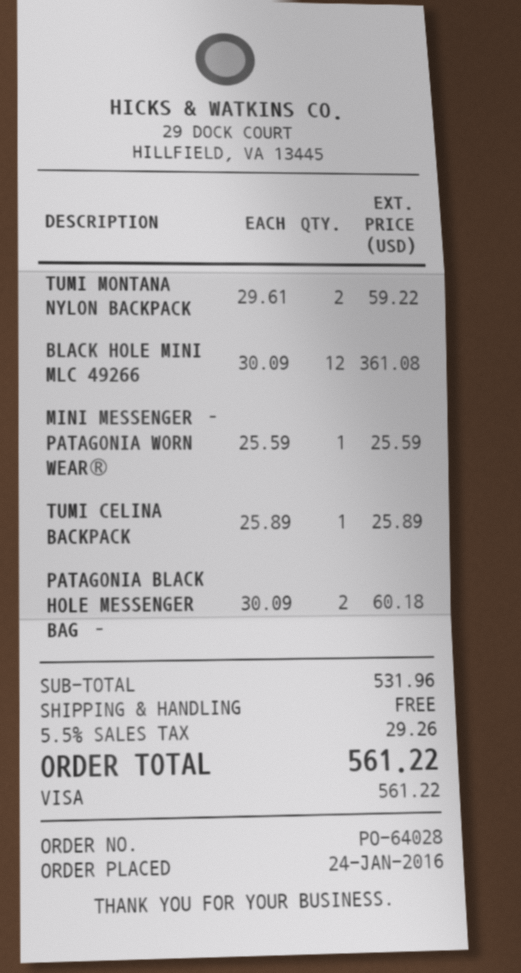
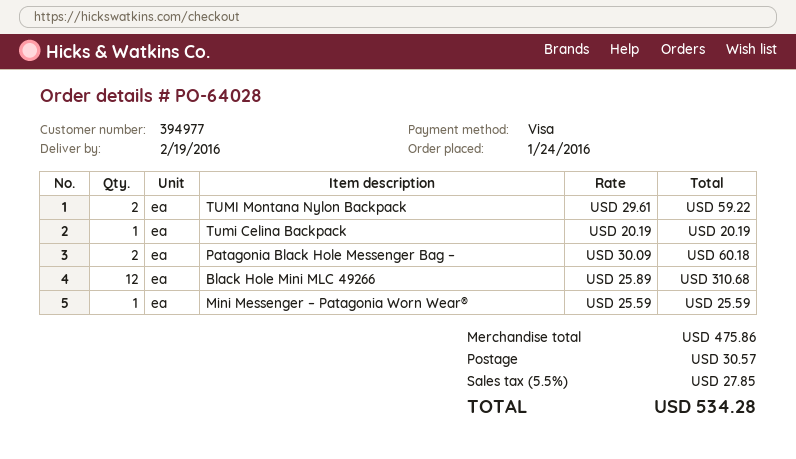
BLACK HOLE MINI MLC 49266: 12 x 30.09 = 361.08 -> 12 x 25.89 = 310.68
TUMI CELINA BACKPACK: 1 x 25.89 = 25.89 -> 1 x 20.19 = 20.19
subtotal: 531.96 -> 475.86
shipping: 0.00 -> 30.57
tax: 5.5% = 29.26 -> 5.5% = 27.85
total: 561.22 -> 534.28

